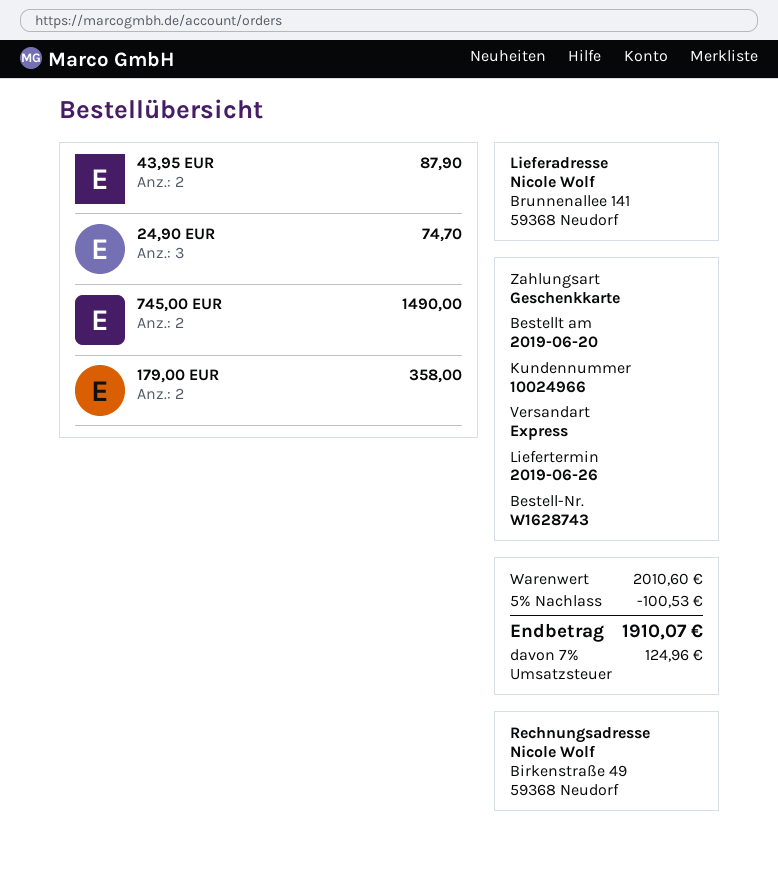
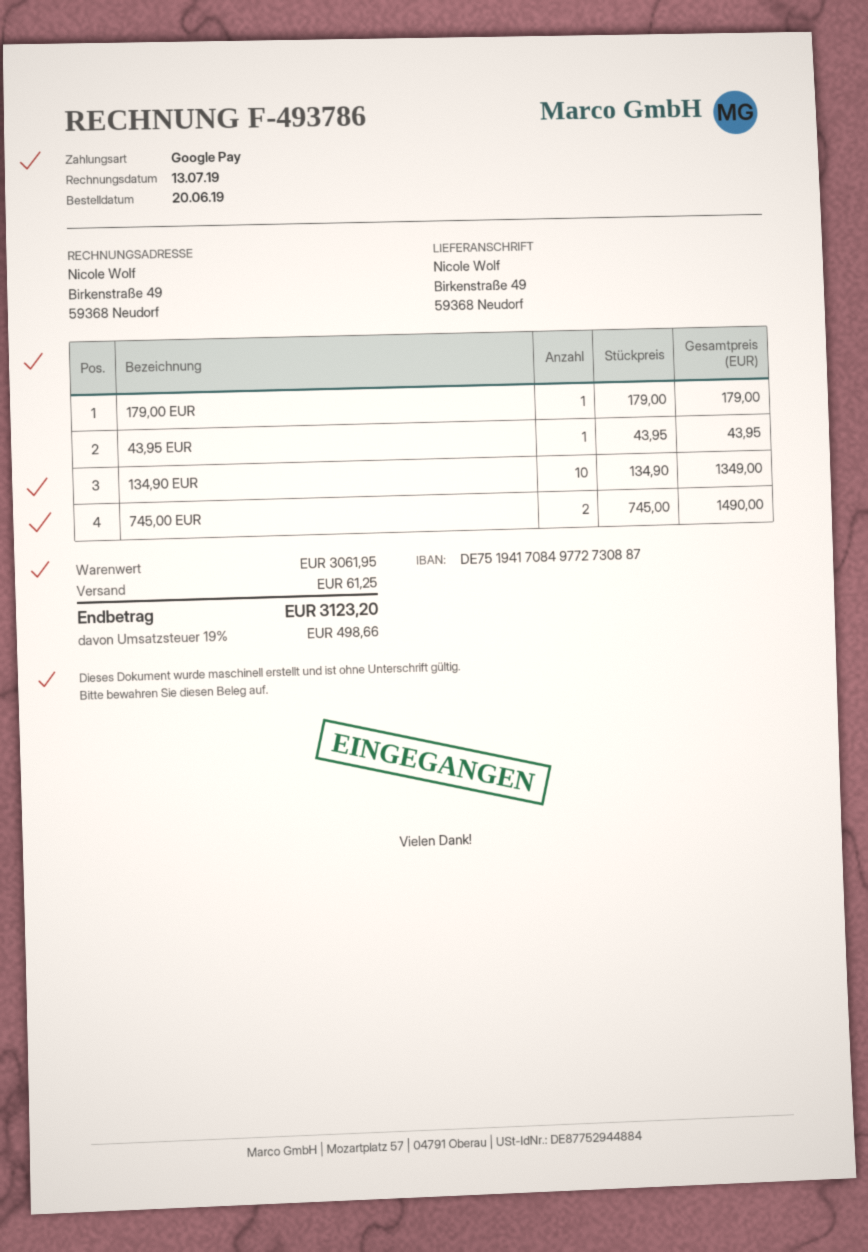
payment method: gift card -> Google Pay
ship to: Brunnenallee 141, 59368 Neudorf -> Birkenstraße 49, 59368 Neudorf
43,95 EUR: 2 for 87.90 -> 1 for 43.95
24,90 EUR: 3 for 74.70 -> none
179,00 EUR: 2 for 358.00 -> 1 for 179.00
134,90 EUR: none -> 10 for 1349.00
subtotal: 2010.60 -> 3061.95
discount: 5% = 100.53 -> none
shipping: none -> 61.25
tax: 7% = 124.96 -> 19% = 498.66
total: 1910.07 -> 3123.20

